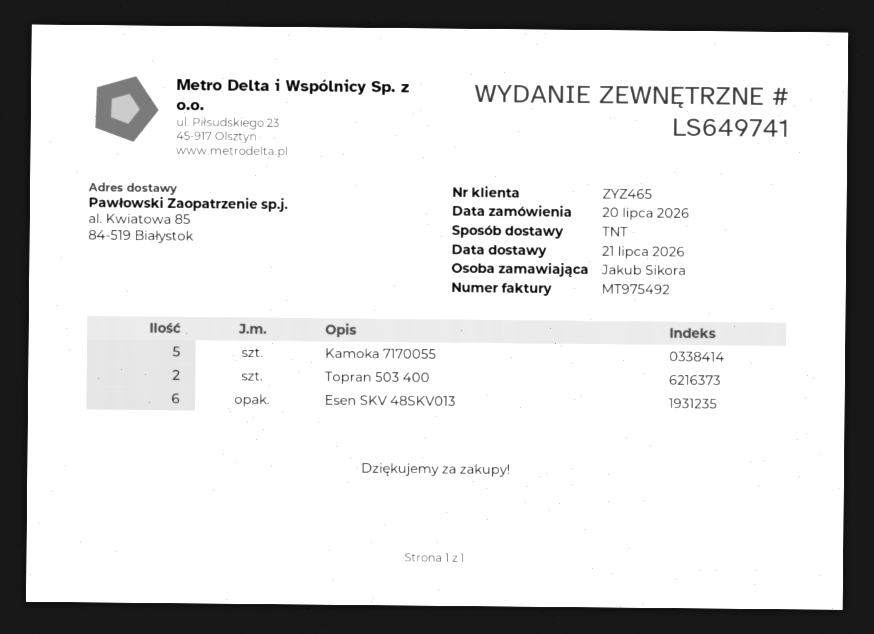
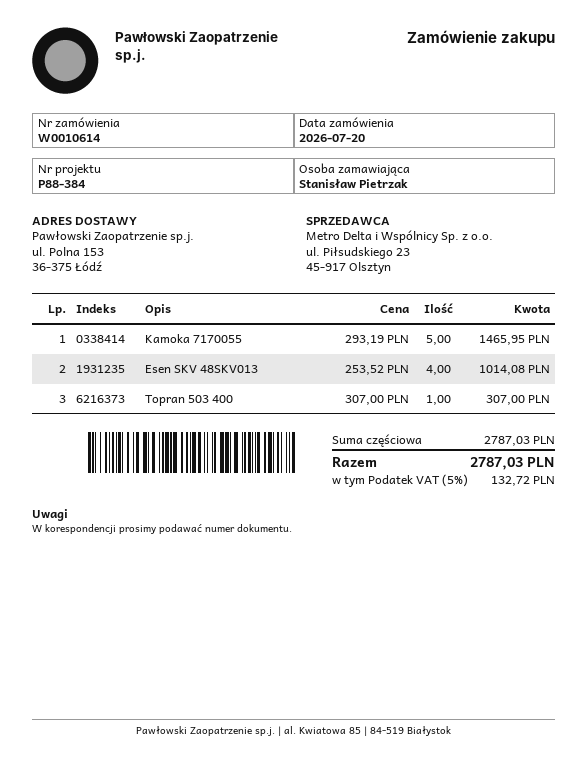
ordered by: Jakub Sikora -> Stanisław Pietrzak
ship to: al. Kwiatowa 85, 84-519 Białystok -> ul. Polna 153, 36-375 Łódź
Topran 503 400: 2 -> 1
Esen SKV 48SKV013: 6 -> 4

